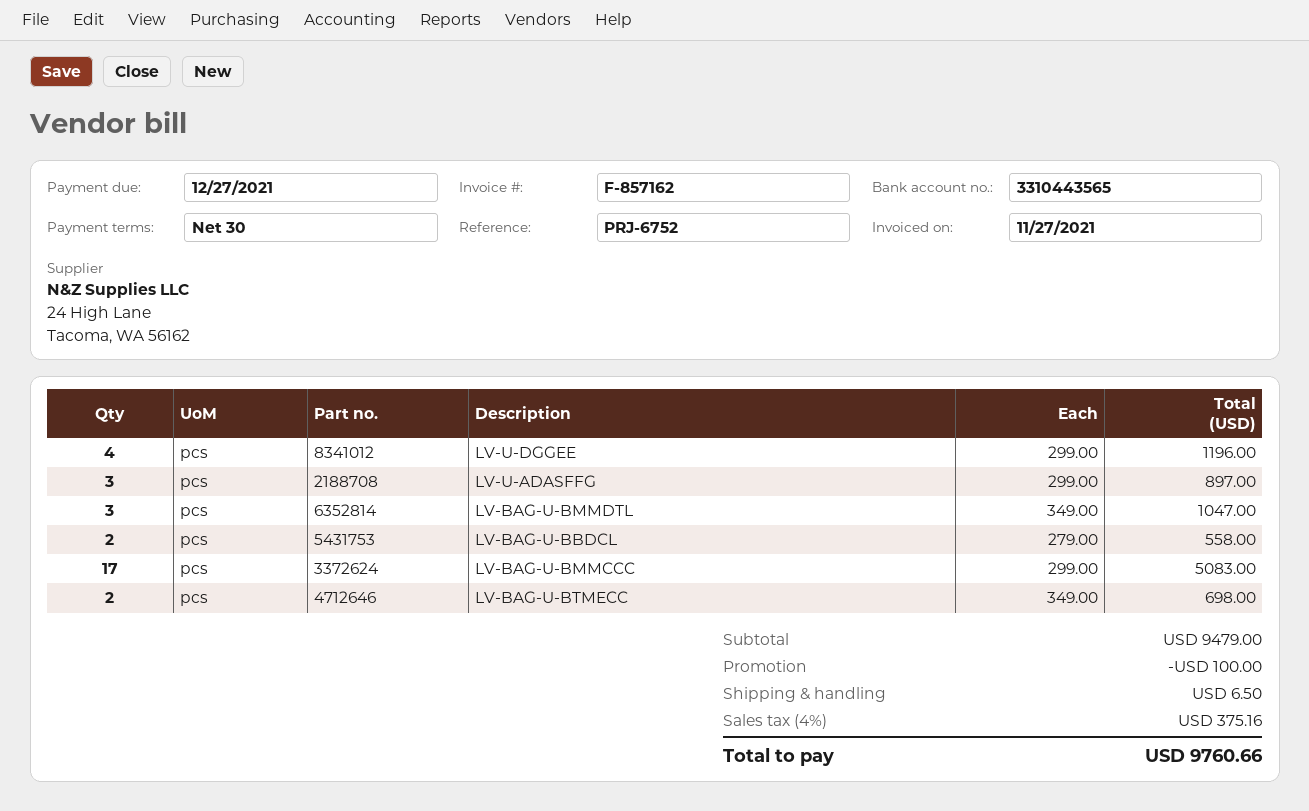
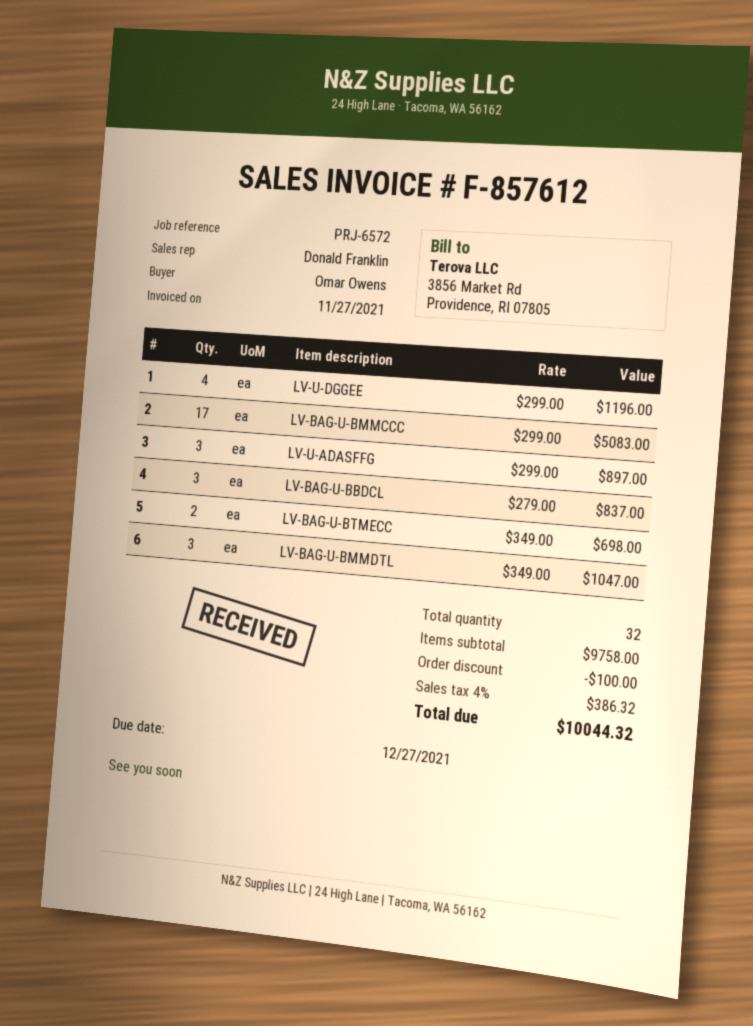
invoice number: F-857162 -> F-857612
reference: PRJ-6752 -> PRJ-6572
LV-BAG-U-BBDCL: 2 x 279.00 = 558.00 -> 3 x 279.00 = 837.00
subtotal: 9479.00 -> 9758.00
shipping: 6.50 -> none
tax: 4% = 375.16 -> 4% = 386.32
total: 9760.66 -> 10044.32

